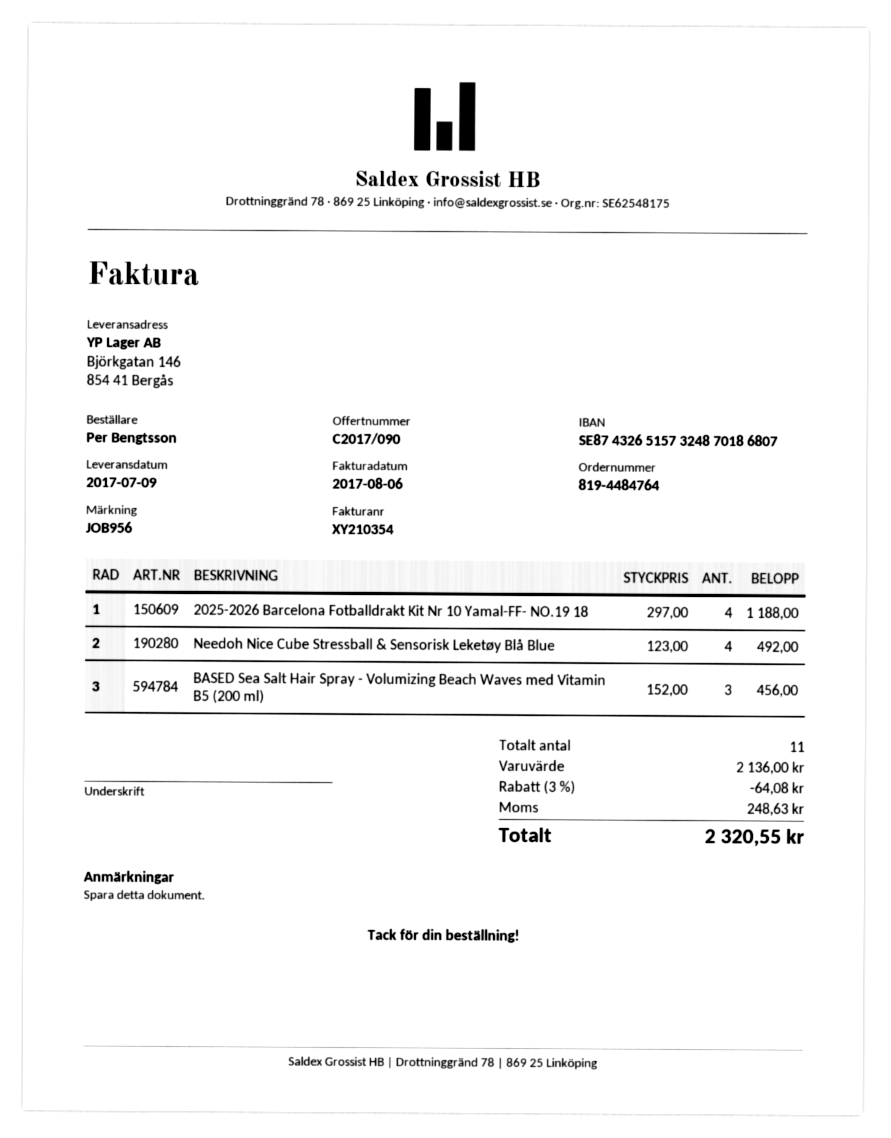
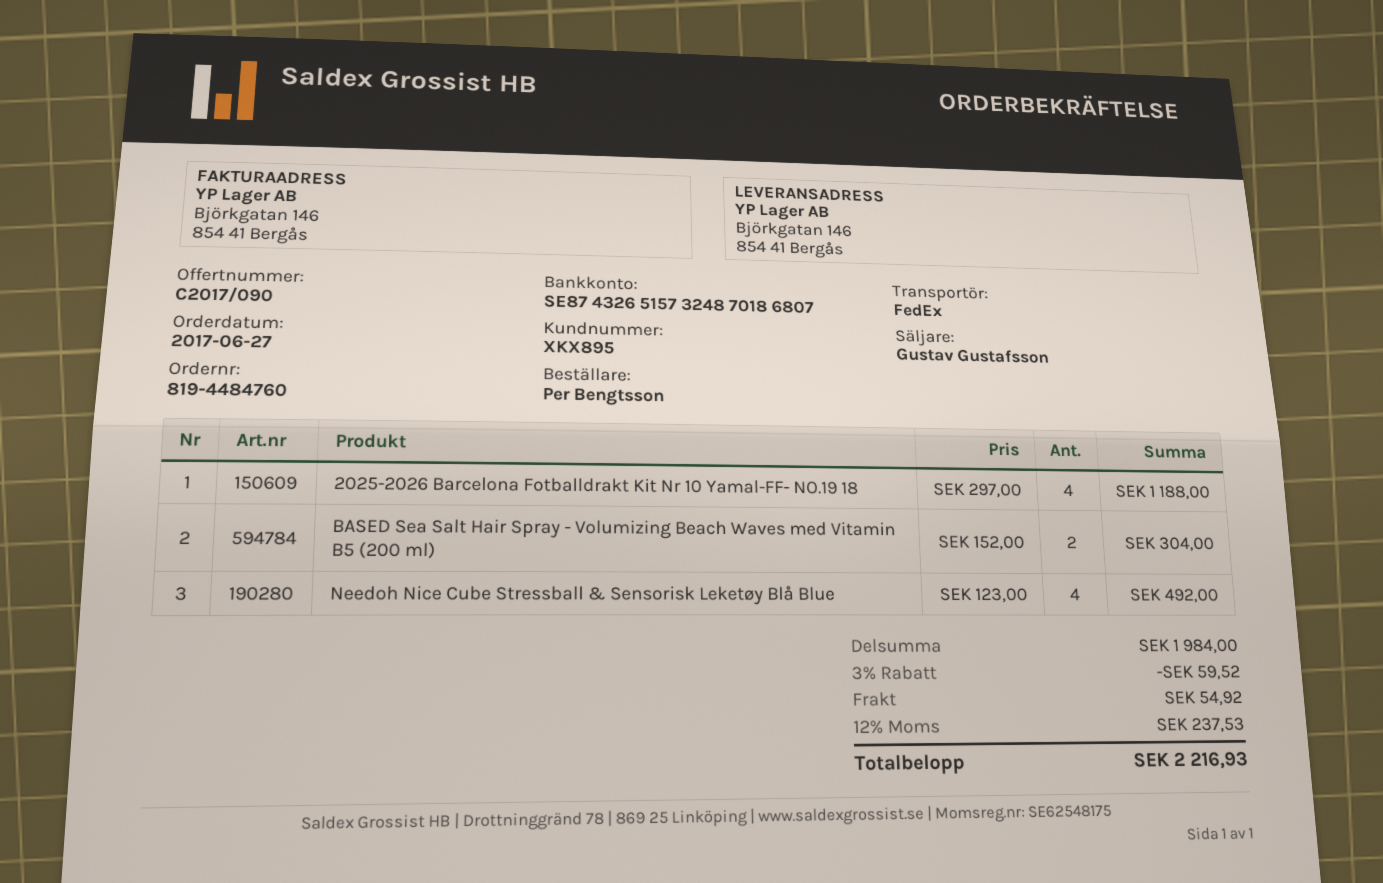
order number: 819-4484764 -> 819-4484760
BASED Sea Salt Hair Spray - Volumizing Beach Waves med Vitamin B5 (200 ml): 3 x 152.00 = 456.00 -> 2 x 152.00 = 304.00
subtotal: 2136.00 -> 1984.00
discount: 3% = 64.08 -> 3% = 59.52
shipping: none -> 54.92
tax: 248.63 -> 237.53
total: 2320.55 -> 2216.93

